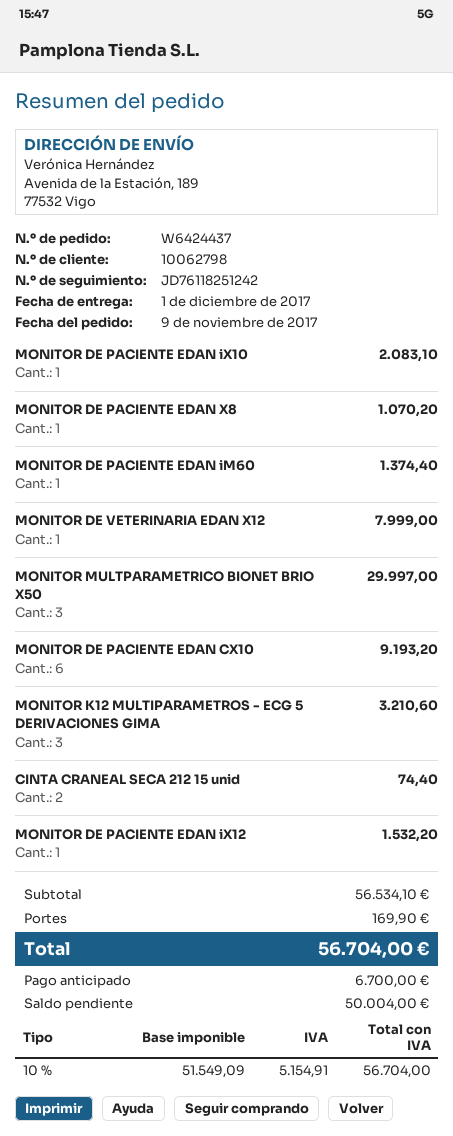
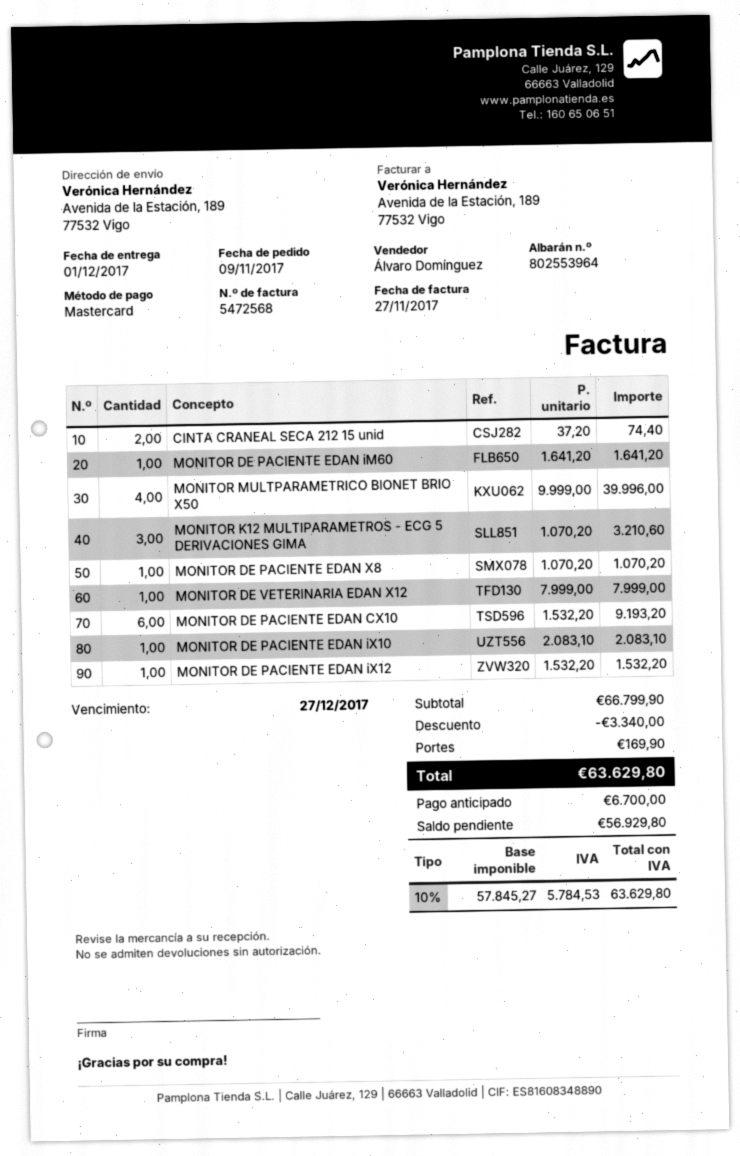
MONITOR DE PACIENTE EDAN iM60: 1 for 1374.40 -> 1 for 1641.20
MONITOR MULTPARAMETRICO BIONET BRIO X50: 3 for 29997.00 -> 4 for 39996.00
subtotal: 56534.10 -> 66799.90
discount: none -> 3340.00
net: 51549.09 -> 57845.27
tax: 10% = 5154.91 -> 10% = 5784.53
total: 56704.00 -> 63629.80
balance: 50004.00 -> 56929.80

